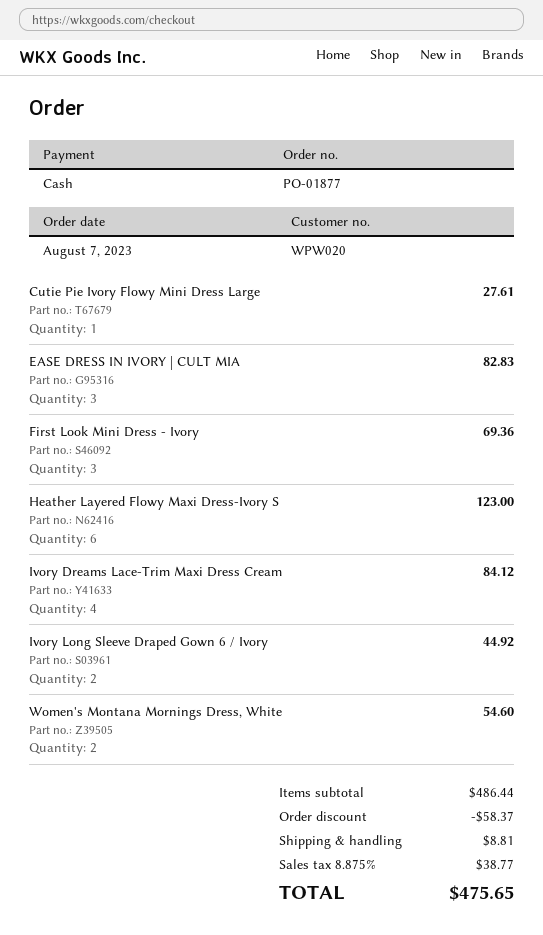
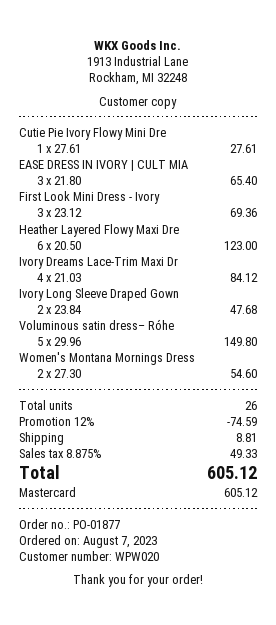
payment method: cash -> Mastercard
EASE DRESS IN IVORY | CULT MIA: 3 for 82.83 -> 3 for 65.40
Ivory Long Sleeve Draped Gown 6 / Ivory: 2 for 44.92 -> 2 for 47.68
Voluminous satin dress– Róhe: none -> 5 for 149.80
discount: 58.37 -> 74.59
tax: 8.875% = 38.77 -> 8.875% = 49.33
total: 475.65 -> 605.12

